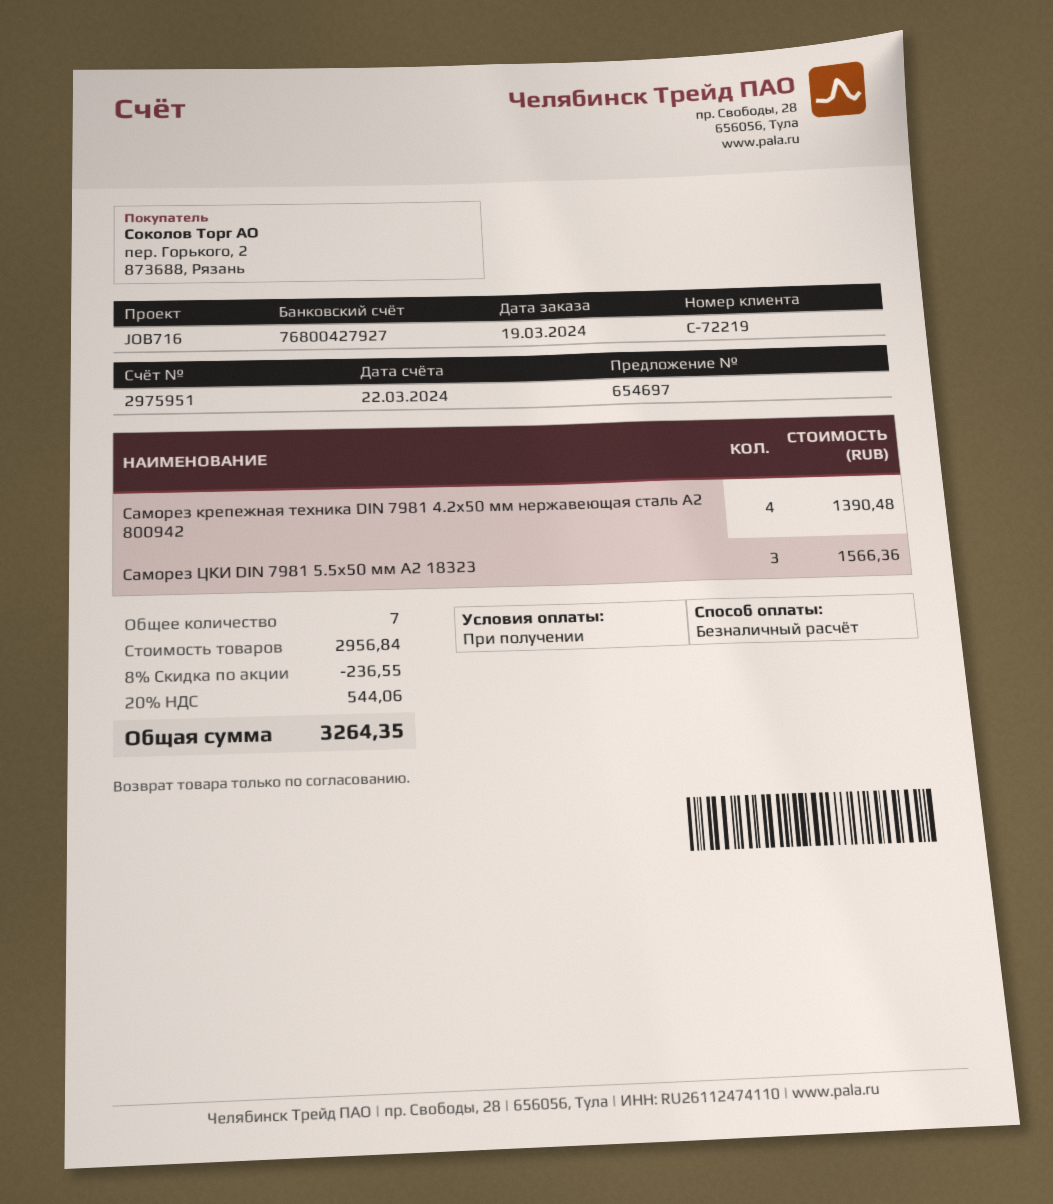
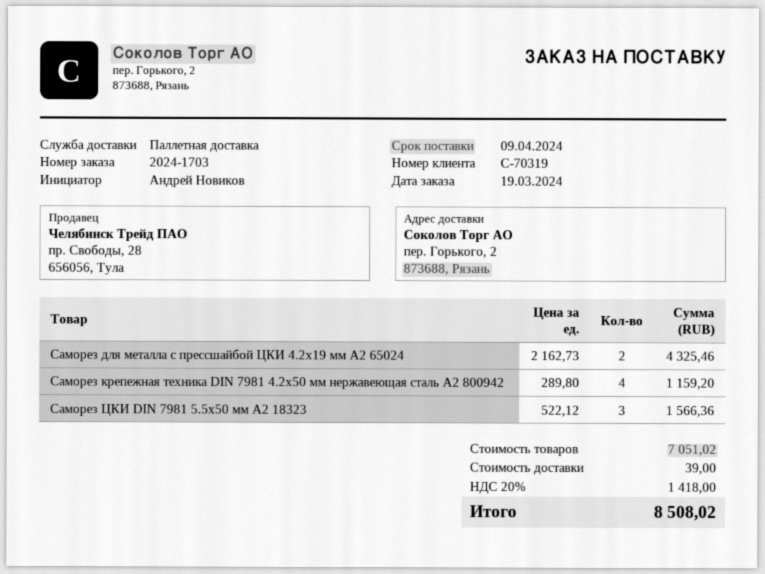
customer number: C-72219 -> C-70319
Саморез крепежная техника DIN 7981 4.2x50 мм нержавеющая сталь А2 800942: 4 for 1390.48 -> 4 for 1159.20
Саморез для металла с прессшайбой ЦКИ 4.2x19 мм A2 65024: none -> 2 for 4325.46
subtotal: 2956.84 -> 7051.02
discount: 8% = 236.55 -> none
shipping: none -> 39.00
tax: 20% = 544.06 -> 20% = 1418.00
total: 3264.35 -> 8508.02

